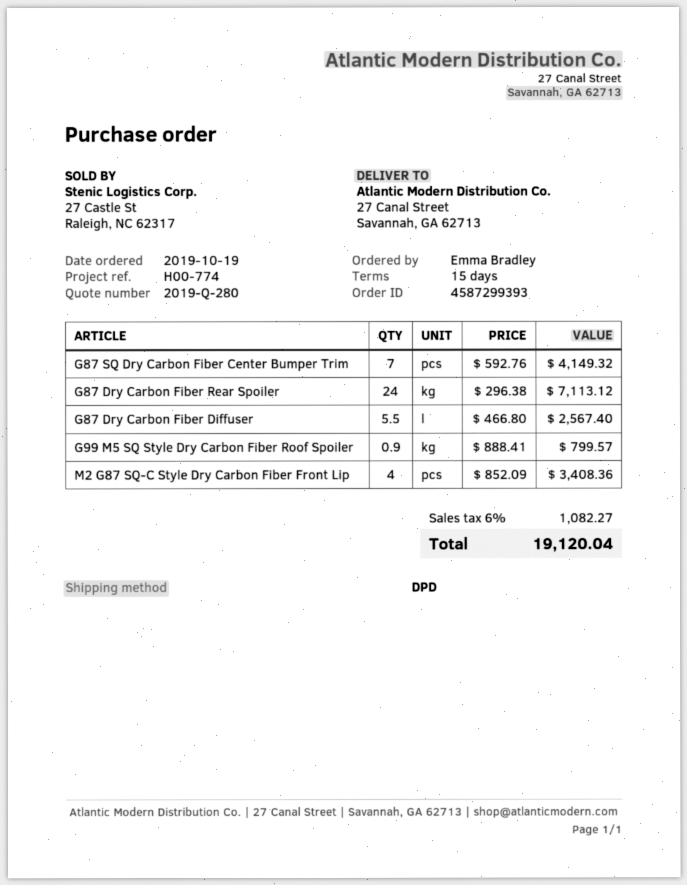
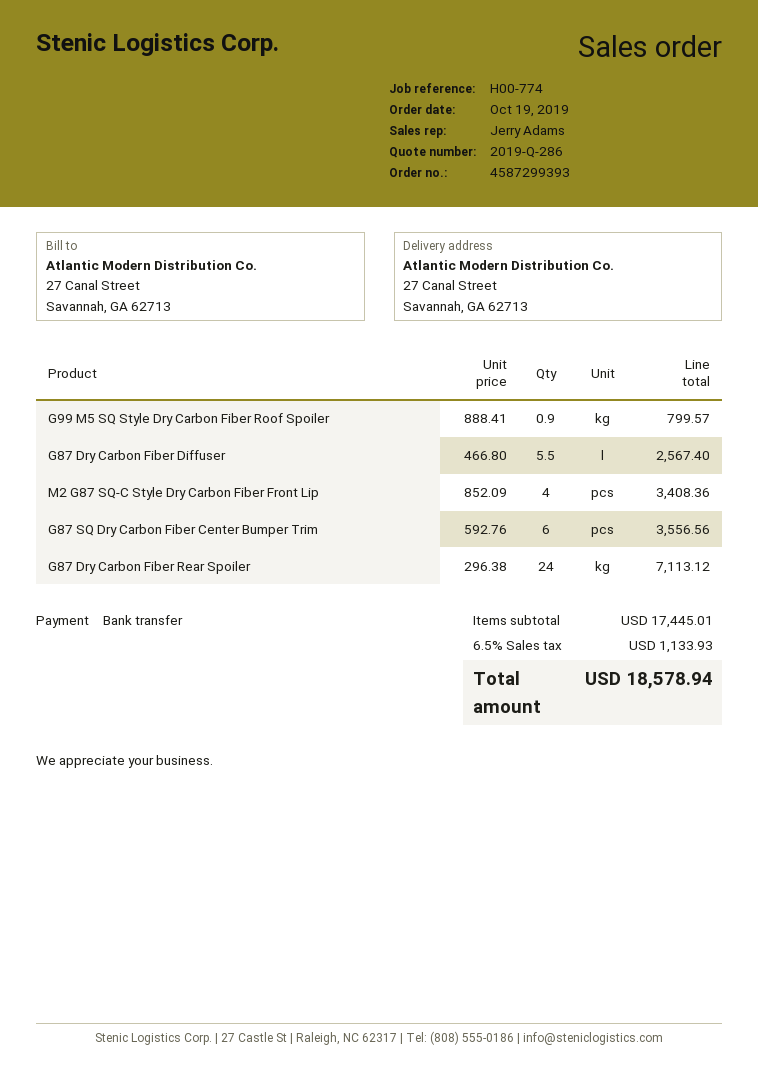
quote number: 2019-Q-280 -> 2019-Q-286
G87 SQ Dry Carbon Fiber Center Bumper Trim: 7 x 592.76 = 4149.32 -> 6 x 592.76 = 3556.56
tax: 6% = 1082.27 -> 6.5% = 1133.93
total: 19120.04 -> 18578.94

